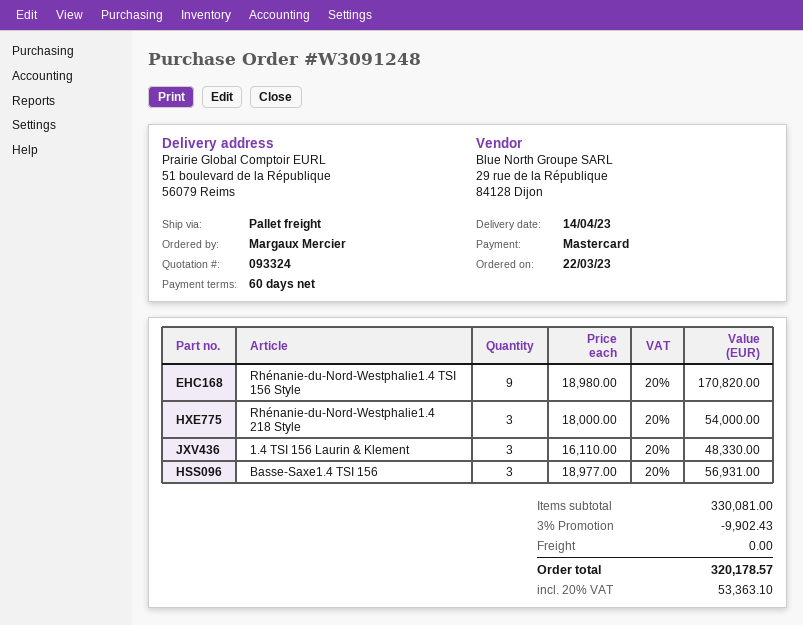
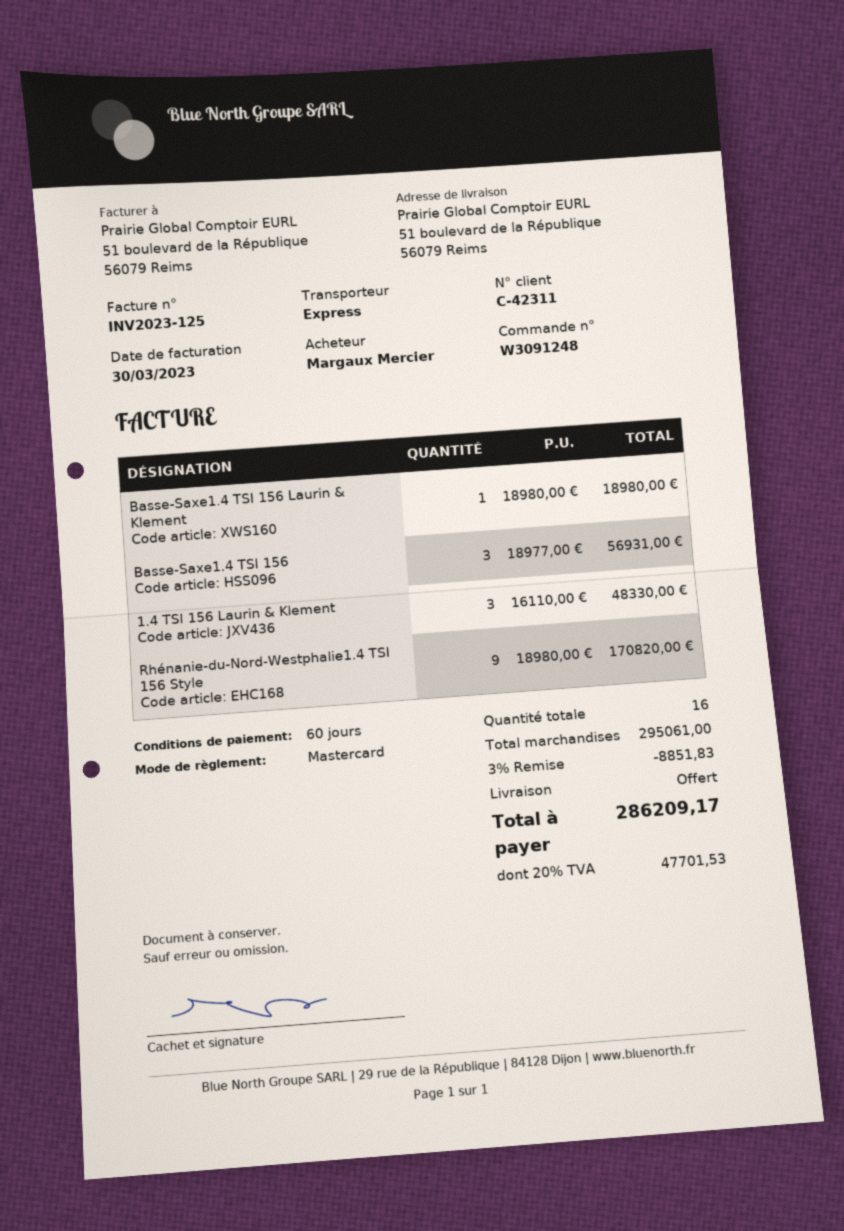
shipping method: pallet freight -> express
Rhénanie-du-Nord-Westphalie1.4 218 Style: 3 x 18000.00 = 54000.00 -> none
Basse-Saxe1.4 TSI 156 Laurin & Klement: none -> 1 x 18980.00 = 18980.00
subtotal: 330081.00 -> 295061.00
discount: 3% = 9902.43 -> 3% = 8851.83
tax: 20% = 53363.10 -> 20% = 47701.53
total: 320178.57 -> 286209.17

